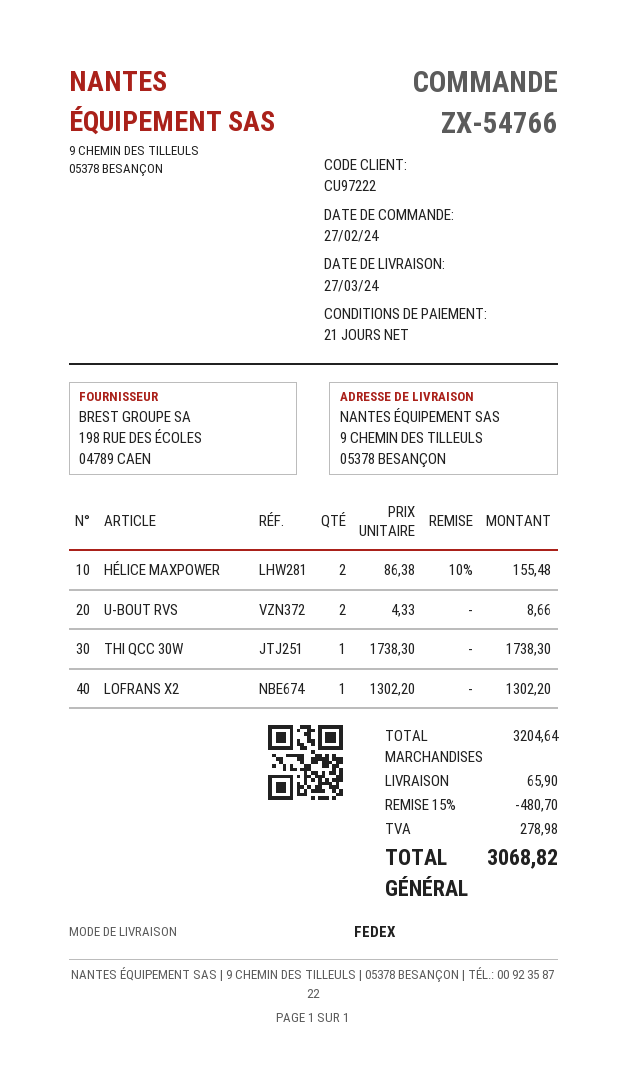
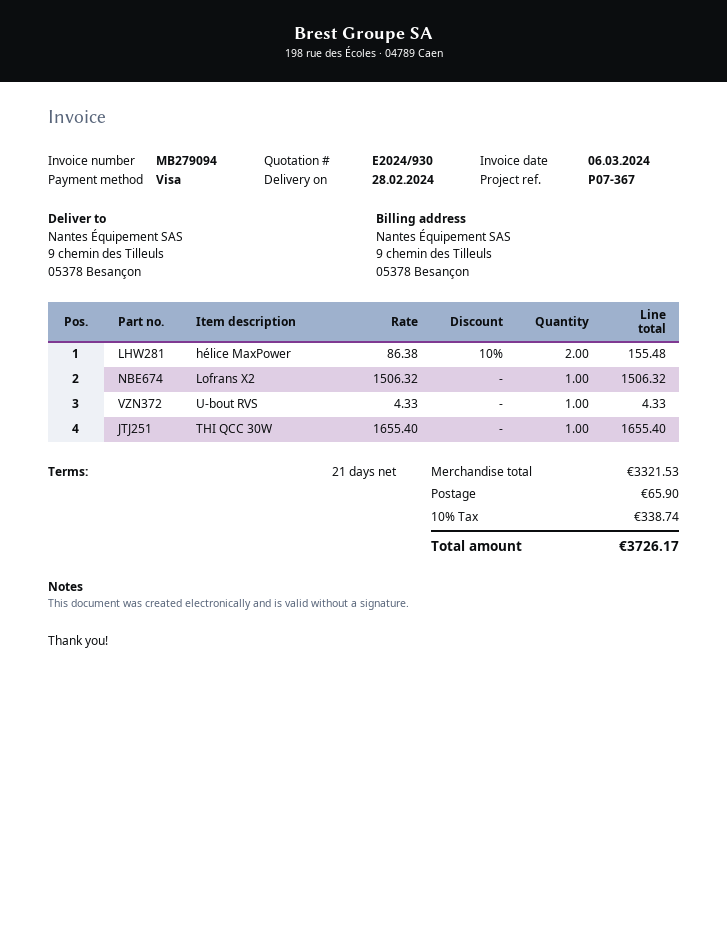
delivery date: 2024-03-27 -> 2024-02-28
U-BOUT RVS: 2 x 4.33 = 8.66 -> 1 x 4.33 = 4.33
THI QCC 30W: 1 x 1738.30 = 1738.30 -> 1 x 1655.40 = 1655.40
LOFRANS X2: 1 x 1302.20 = 1302.20 -> 1 x 1506.32 = 1506.32
subtotal: 3204.64 -> 3321.53
discount: 15% = 480.70 -> none
tax: 278.98 -> 338.74
total: 3068.82 -> 3726.17

